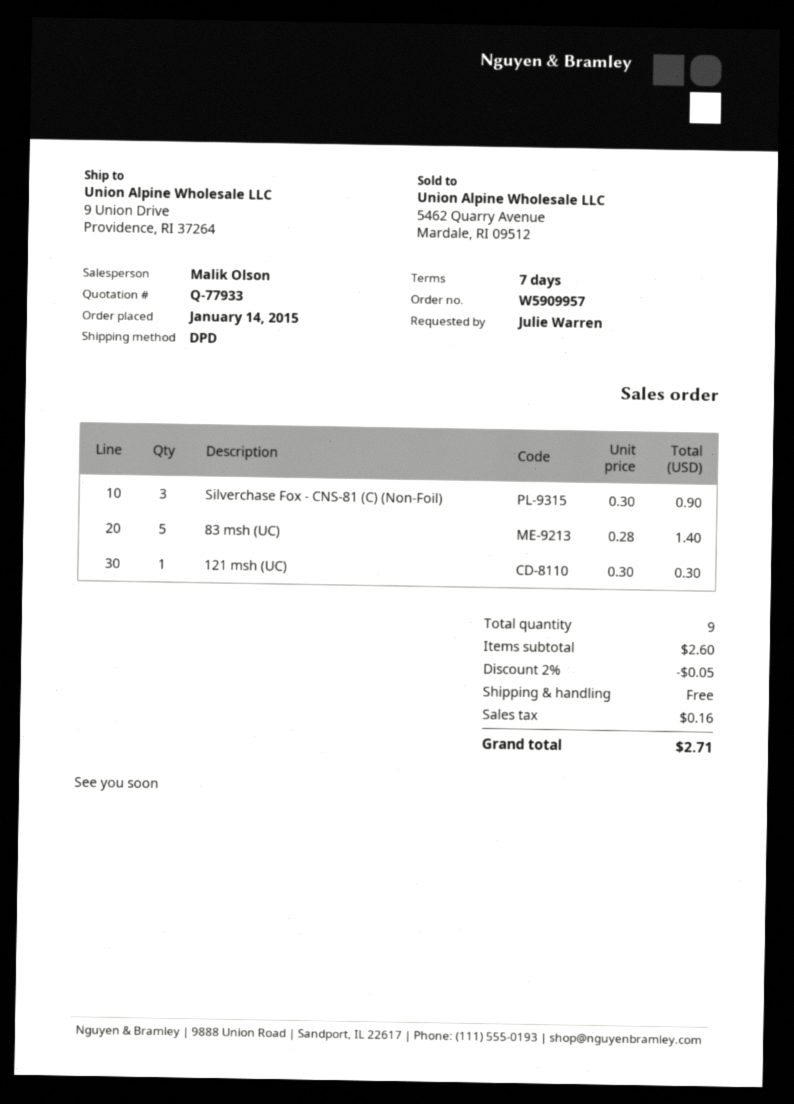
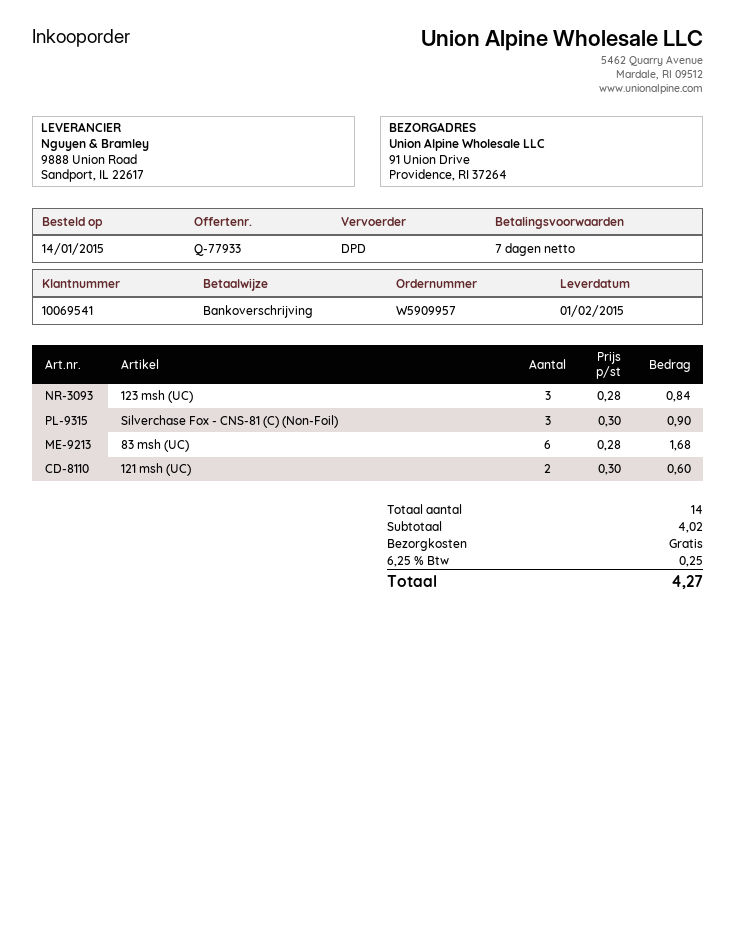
ship to: 9 Union Drive, Providence, RI 37264 -> 91 Union Drive, Providence, RI 37264
83 msh (UC): 5 x 0.28 = 1.40 -> 6 x 0.28 = 1.68
121 msh (UC): 1 x 0.30 = 0.30 -> 2 x 0.30 = 0.60
123 msh (UC): none -> 3 x 0.28 = 0.84
total quantity: 9 -> 14
subtotal: 2.60 -> 4.02
discount: 2% = 0.05 -> none
tax: 0.16 -> 0.25
total: 2.71 -> 4.27

